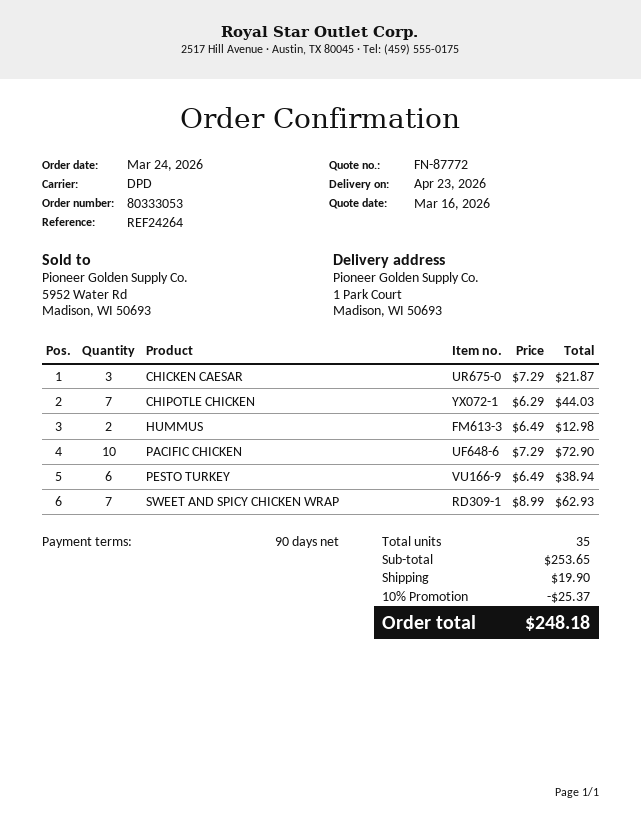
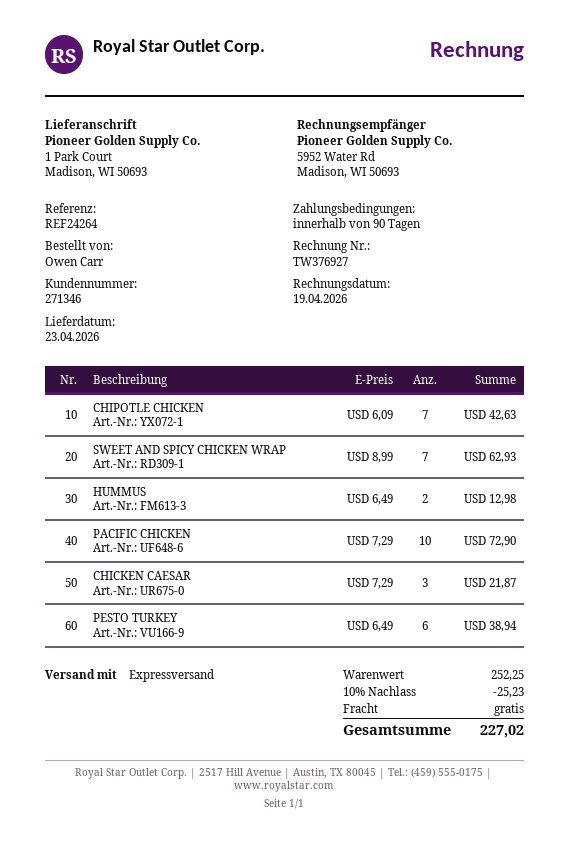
shipping method: DPD -> express
CHIPOTLE CHICKEN: 7 x 6.29 = 44.03 -> 7 x 6.09 = 42.63
subtotal: 253.65 -> 252.25
discount: 10% = 25.37 -> 10% = 25.23
shipping: 19.90 -> 0.00
total: 248.18 -> 227.02

